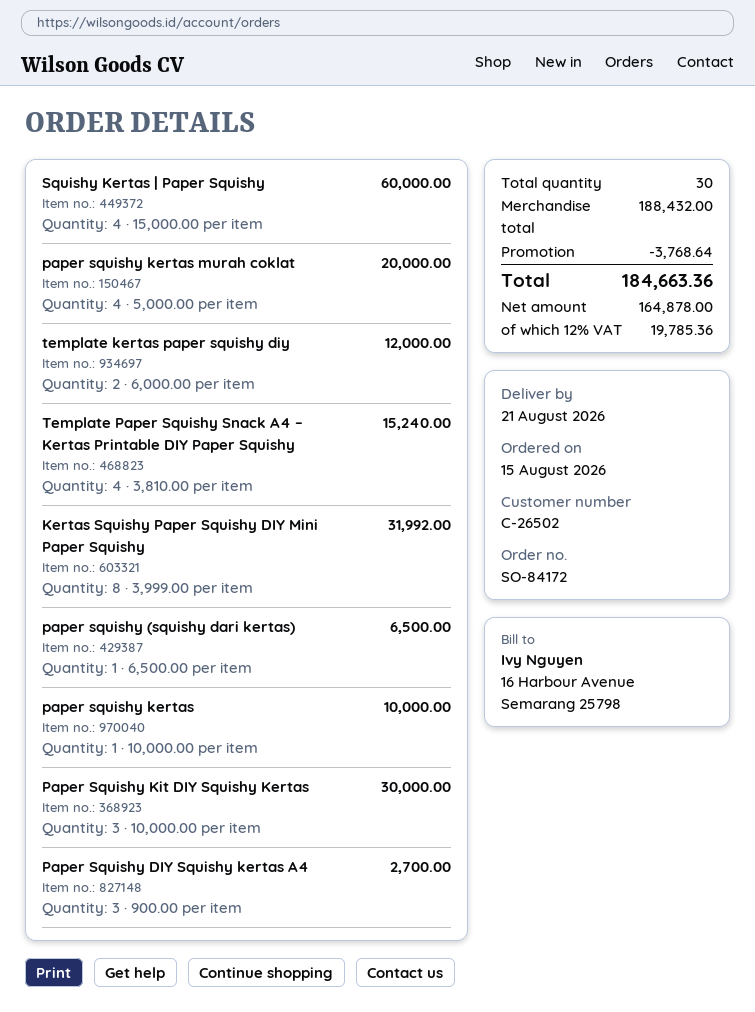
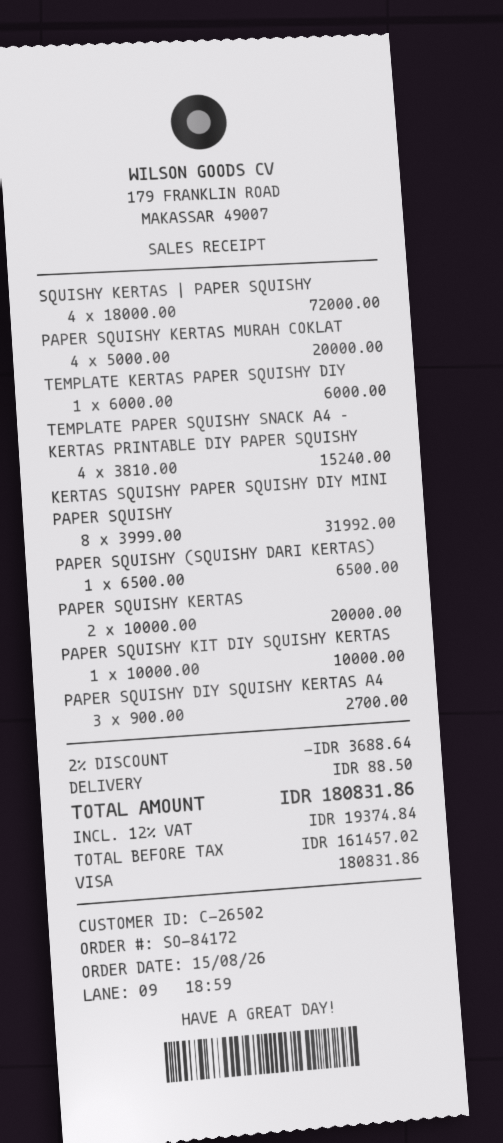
Squishy Kertas | Paper Squishy: 4 x 15000.00 = 60000.00 -> 4 x 18000.00 = 72000.00
template kertas paper squishy diy: 2 x 6000.00 = 12000.00 -> 1 x 6000.00 = 6000.00
paper squishy kertas: 1 x 10000.00 = 10000.00 -> 2 x 10000.00 = 20000.00
Paper Squishy Kit DIY Squishy Kertas: 3 x 10000.00 = 30000.00 -> 1 x 10000.00 = 10000.00
discount: 3768.64 -> 3688.64
shipping: none -> 88.50
net: 164878.00 -> 161457.02
tax: 12% = 19785.36 -> 12% = 19374.84
total: 184663.36 -> 180831.86

